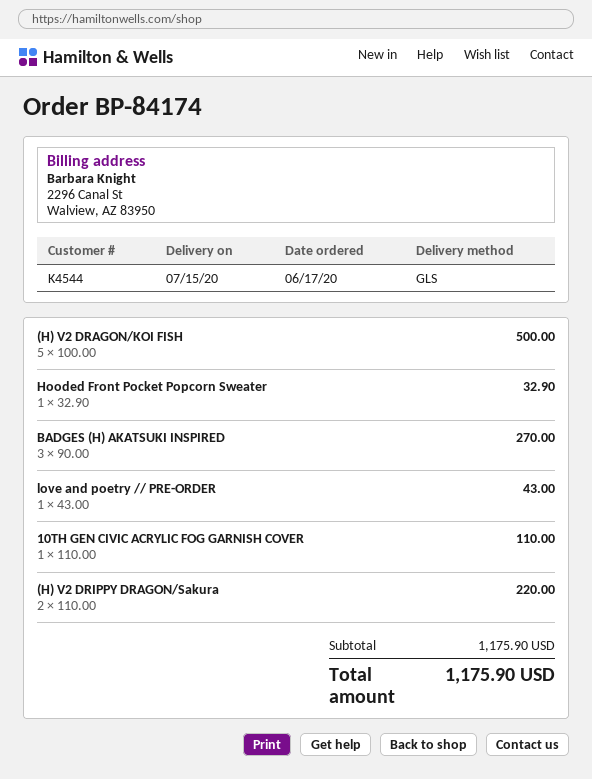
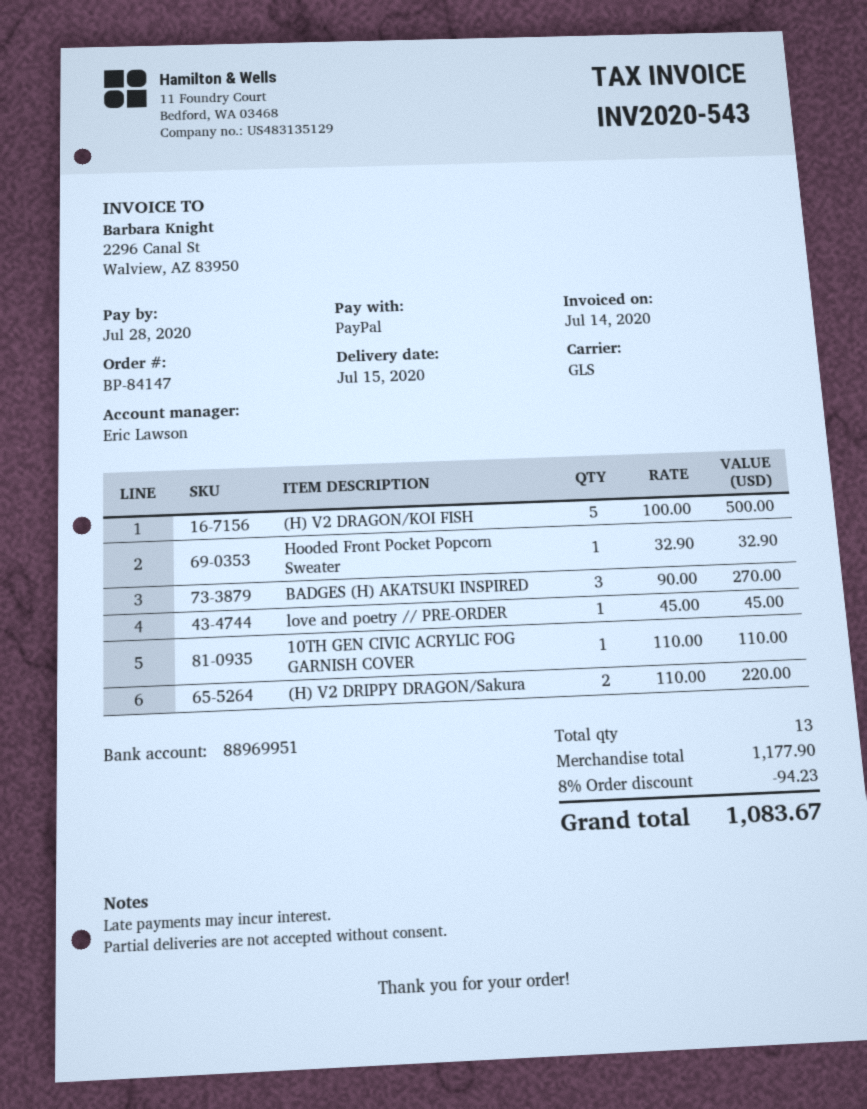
order number: BP-84174 -> BP-84147
love and poetry // PRE-ORDER: 1 x 43.00 = 43.00 -> 1 x 45.00 = 45.00
subtotal: 1175.90 -> 1177.90
discount: none -> 8% = 94.23
total: 1175.90 -> 1083.67

